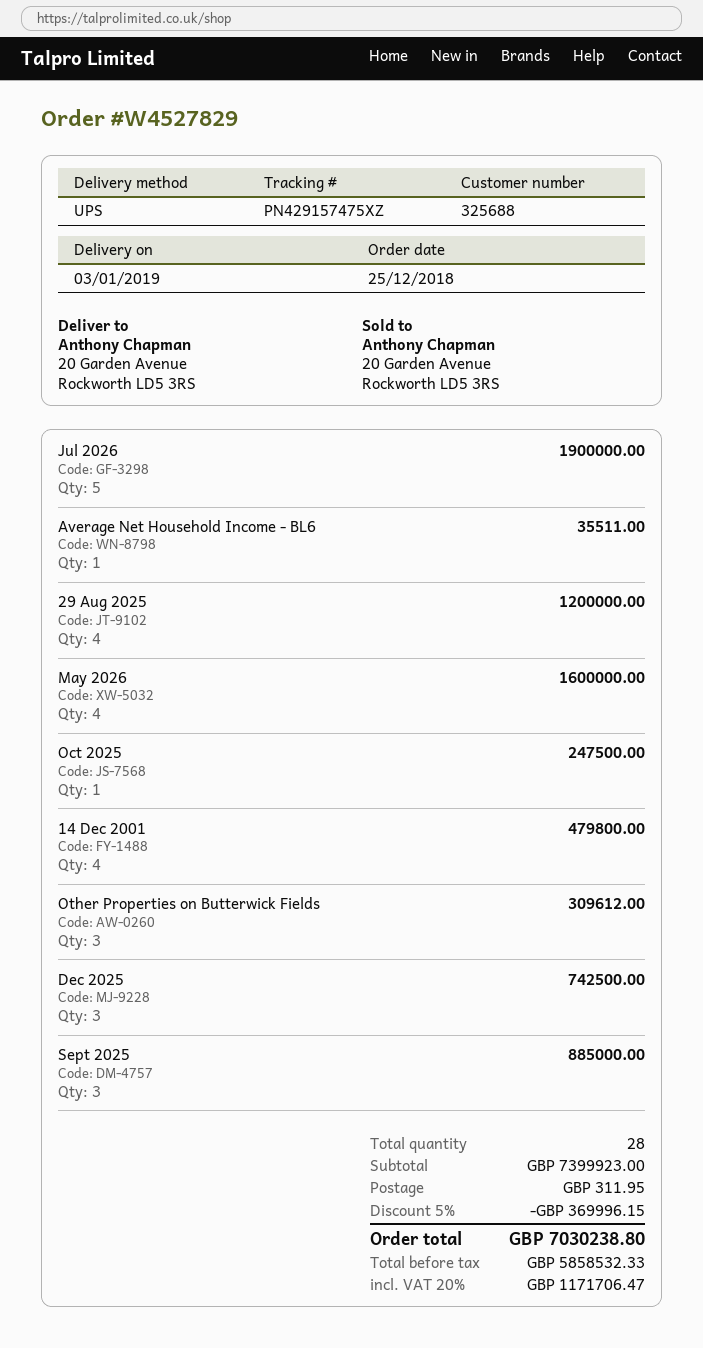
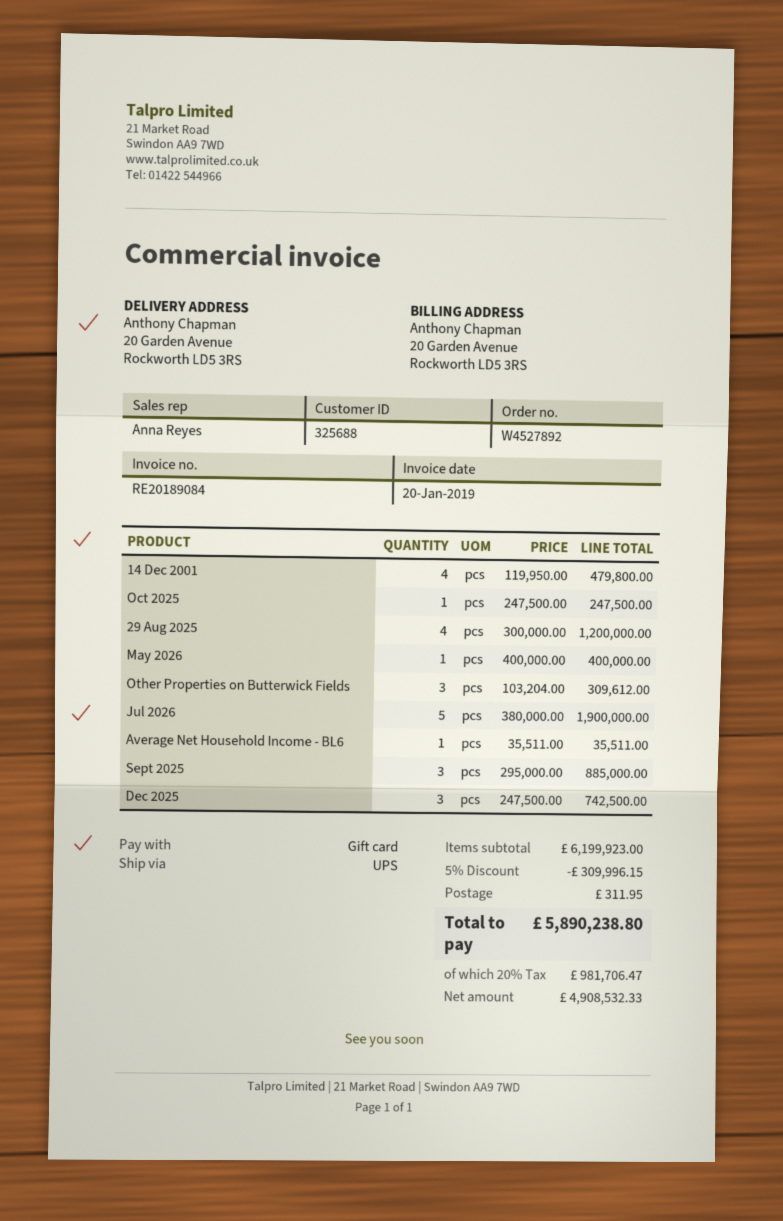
order number: W4527829 -> W4527892
May 2026: 4 for 1600000.00 -> 1 for 400000.00
subtotal: 7399923.00 -> 6199923.00
discount: 5% = 369996.15 -> 5% = 309996.15
net: 5858532.33 -> 4908532.33
tax: 20% = 1171706.47 -> 20% = 981706.47
total: 7030238.80 -> 5890238.80

